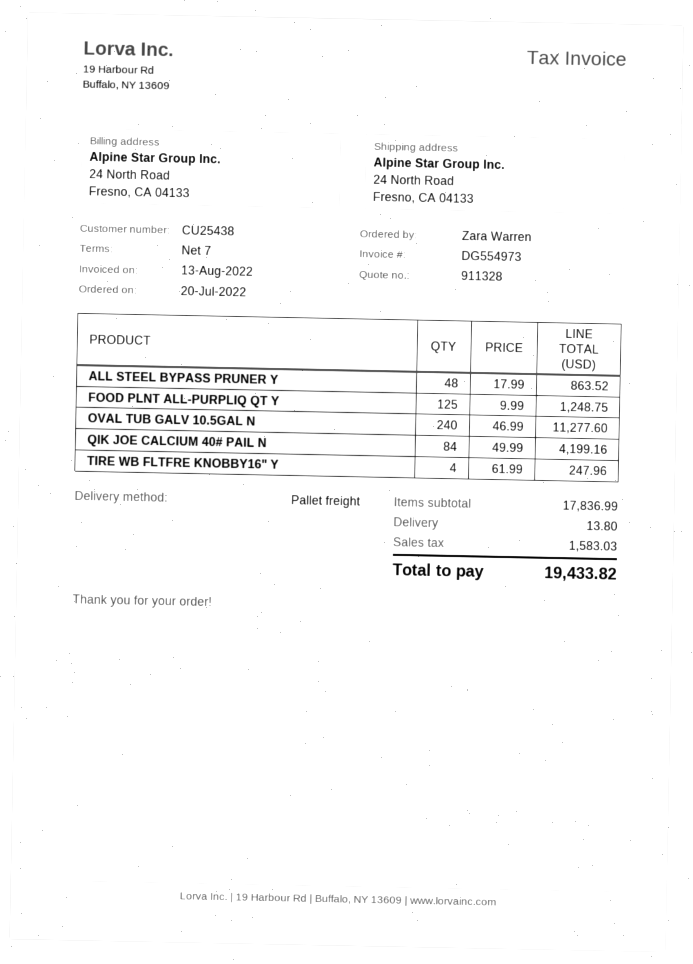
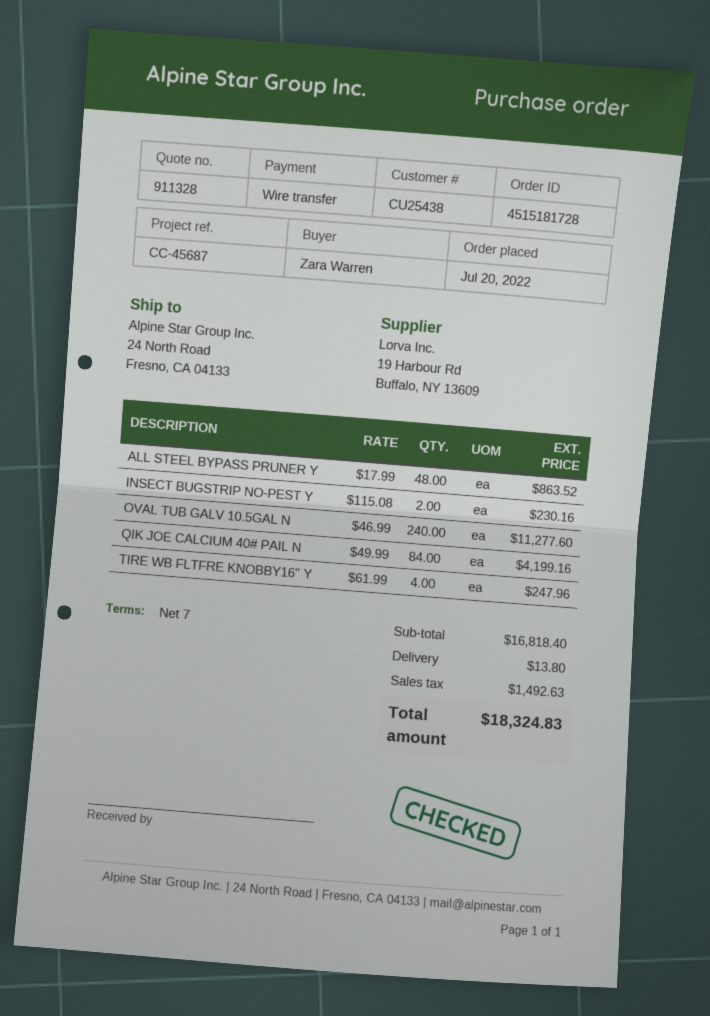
FOOD PLNT ALL-PURPLIQ QT Y: 125 x 9.99 = 1248.75 -> none
INSECT BUGSTRIP NO-PEST Y: none -> 2 x 115.08 = 230.16
subtotal: 17836.99 -> 16818.40
tax: 1583.03 -> 1492.63
total: 19433.82 -> 18324.83

